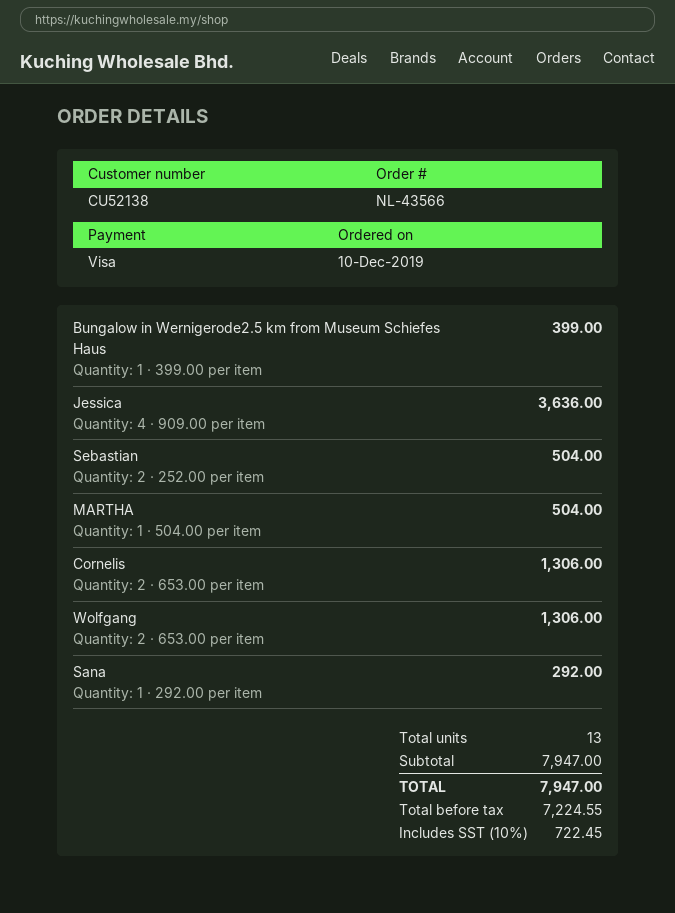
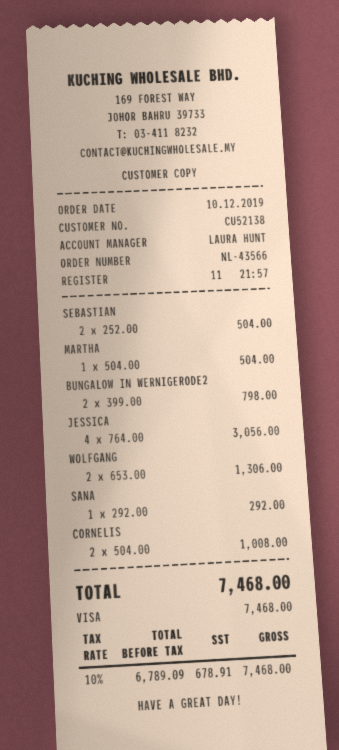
Bungalow in Wernigerode2.5 km from Museum Schiefes Haus: 1 x 399.00 = 399.00 -> 2 x 399.00 = 798.00
Jessica: 4 x 909.00 = 3636.00 -> 4 x 764.00 = 3056.00
Cornelis: 2 x 653.00 = 1306.00 -> 2 x 504.00 = 1008.00
net: 7224.55 -> 6789.09
tax: 10% = 722.45 -> 10% = 678.91
total: 7947.00 -> 7468.00

